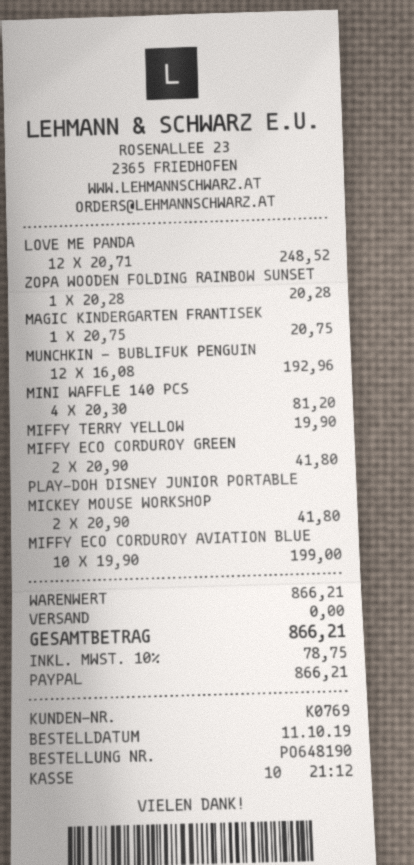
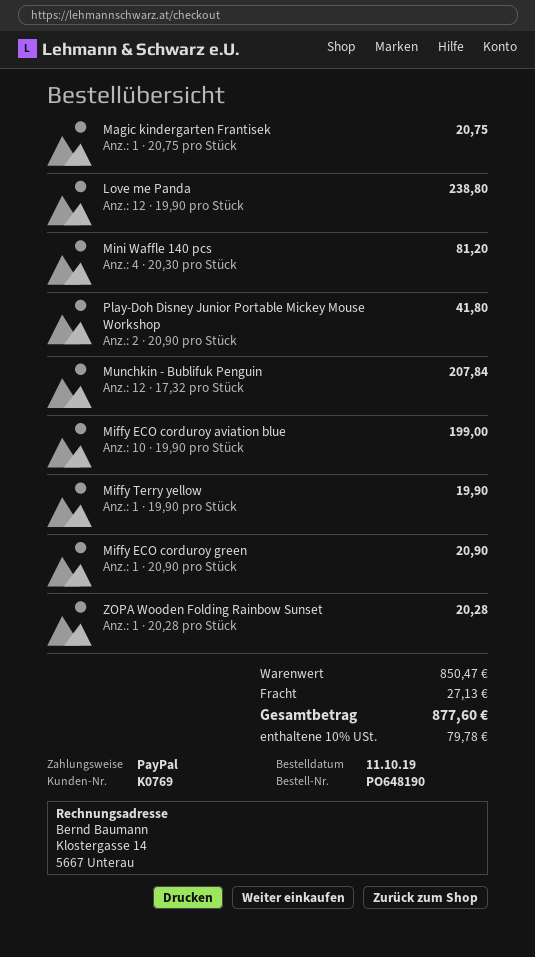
LOVE ME PANDA: 12 x 20.71 = 248.52 -> 12 x 19.90 = 238.80
MUNCHKIN - BUBLIFUK PENGUIN: 12 x 16.08 = 192.96 -> 12 x 17.32 = 207.84
MIFFY ECO CORDUROY GREEN: 2 x 20.90 = 41.80 -> 1 x 20.90 = 20.90
subtotal: 866.21 -> 850.47
shipping: 0.00 -> 27.13
tax: 10% = 78.75 -> 10% = 79.78
total: 866.21 -> 877.60

